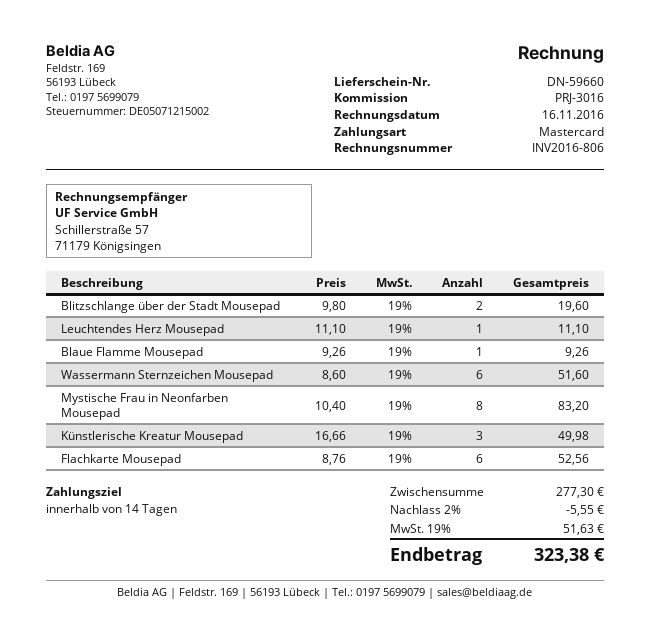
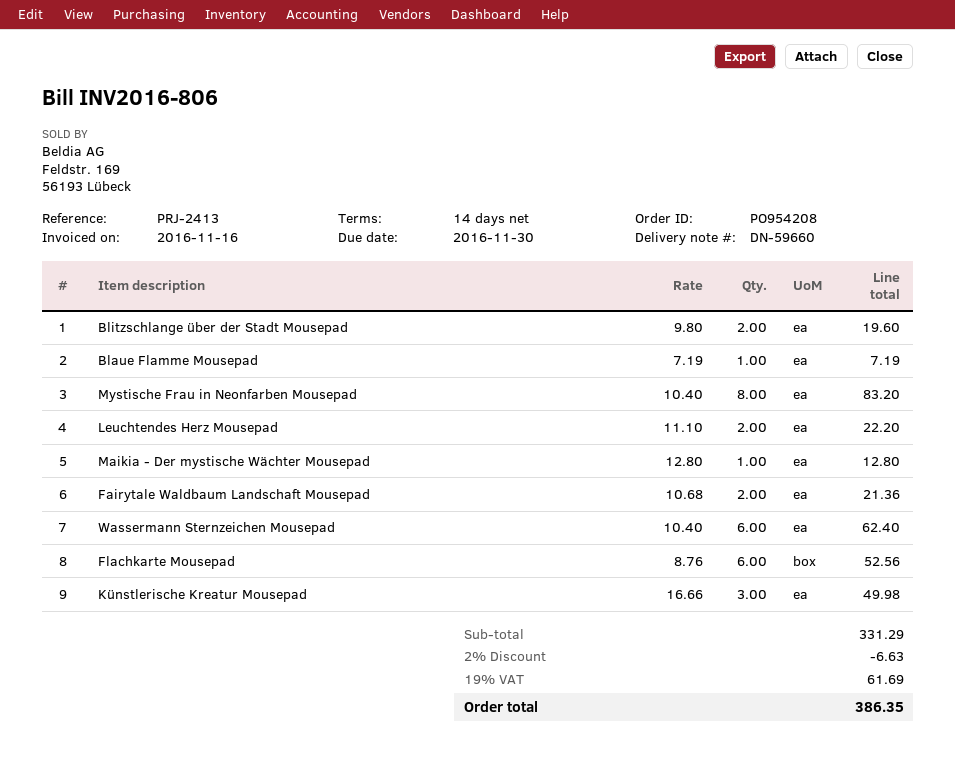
reference: PRJ-3016 -> PRJ-2413
Leuchtendes Herz Mousepad: 1 x 11.10 = 11.10 -> 2 x 11.10 = 22.20
Blaue Flamme Mousepad: 1 x 9.26 = 9.26 -> 1 x 7.19 = 7.19
Wassermann Sternzeichen Mousepad: 6 x 8.60 = 51.60 -> 6 x 10.40 = 62.40
Maikia - Der mystische Wächter Mousepad: none -> 1 x 12.80 = 12.80
Fairytale Waldbaum Landschaft Mousepad: none -> 2 x 10.68 = 21.36
subtotal: 277.30 -> 331.29
discount: 2% = 5.55 -> 2% = 6.63
tax: 19% = 51.63 -> 19% = 61.69
total: 323.38 -> 386.35

